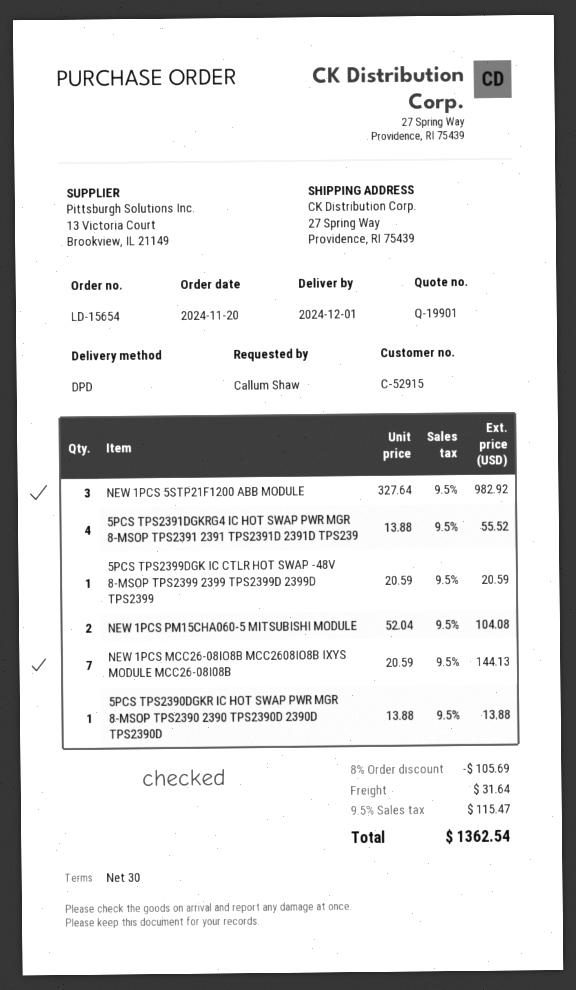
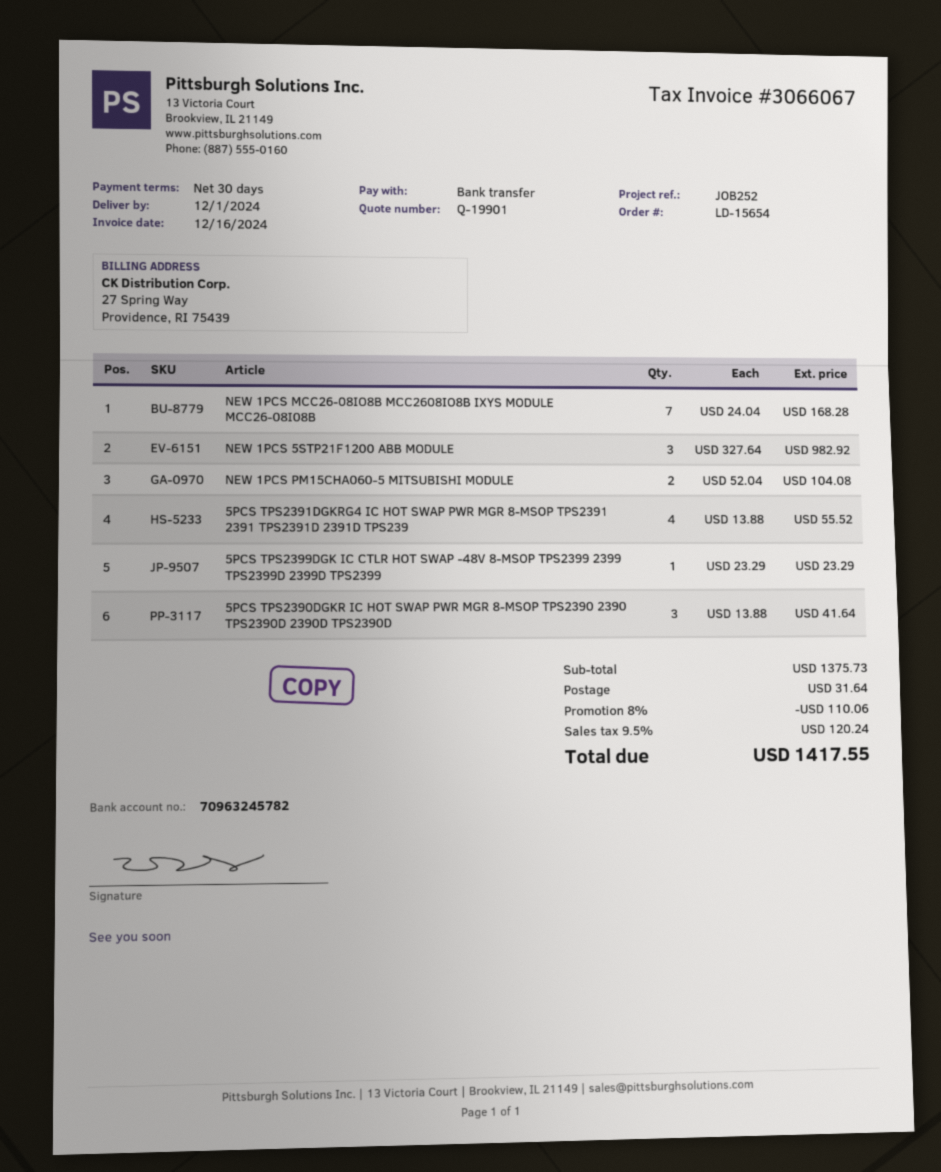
5PCS TPS2399DGK IC CTLR HOT SWAP -48V 8-MSOP TPS2399 2399 TPS2399D 2399D TPS2399: 1 x 20.59 = 20.59 -> 1 x 23.29 = 23.29
NEW 1PCS MCC26-08IO8B MCC2608IO8B IXYS MODULE MCC26-08I08B: 7 x 20.59 = 144.13 -> 7 x 24.04 = 168.28
5PCS TPS2390DGKR IC HOT SWAP PWR MGR 8-MSOP TPS2390 2390 TPS2390D 2390D TPS2390D: 1 x 13.88 = 13.88 -> 3 x 13.88 = 41.64
discount: 8% = 105.69 -> 8% = 110.06
tax: 9.5% = 115.47 -> 9.5% = 120.24
total: 1362.54 -> 1417.55

